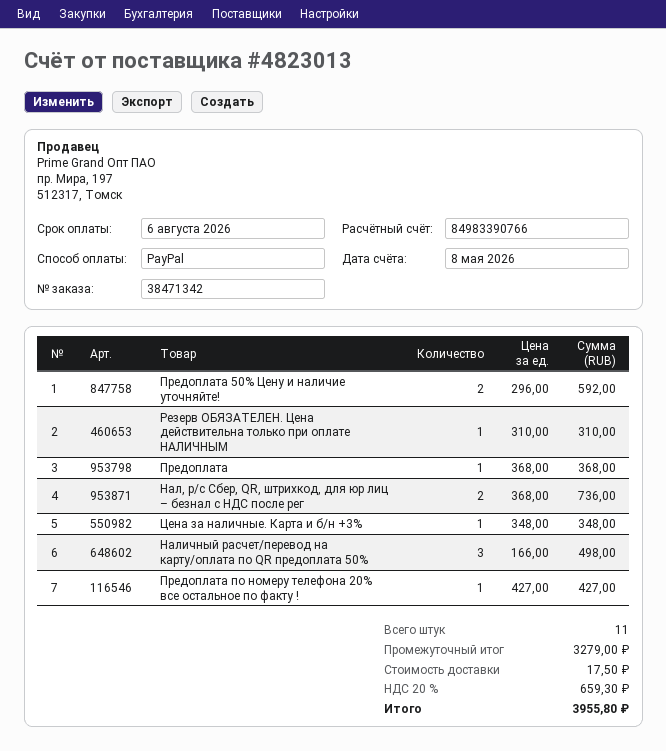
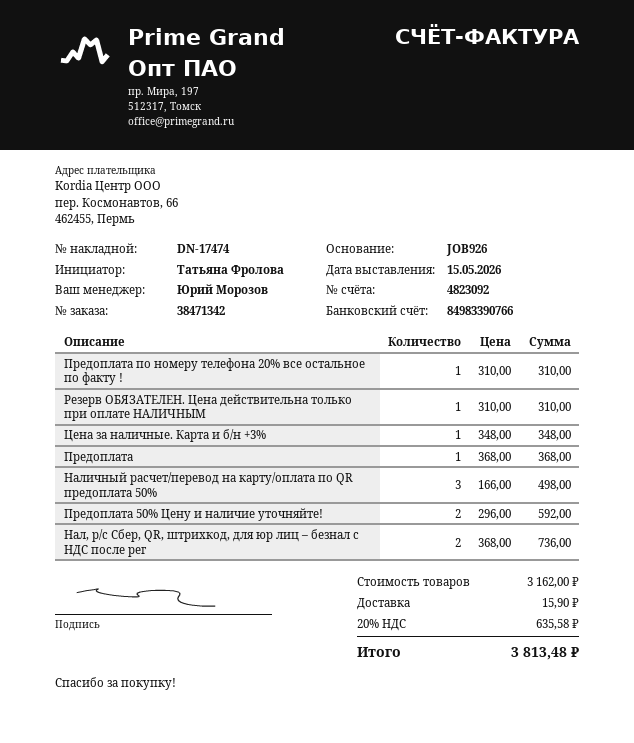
invoice number: 4823013 -> 4823092
invoice date: 2026-05-08 -> 2026-05-15
Предоплата по номеру телефона 20% все остальное по факту !: 1 x 427.00 = 427.00 -> 1 x 310.00 = 310.00
subtotal: 3279.00 -> 3162.00
shipping: 17.50 -> 15.90
tax: 20% = 659.30 -> 20% = 635.58
total: 3955.80 -> 3813.48

